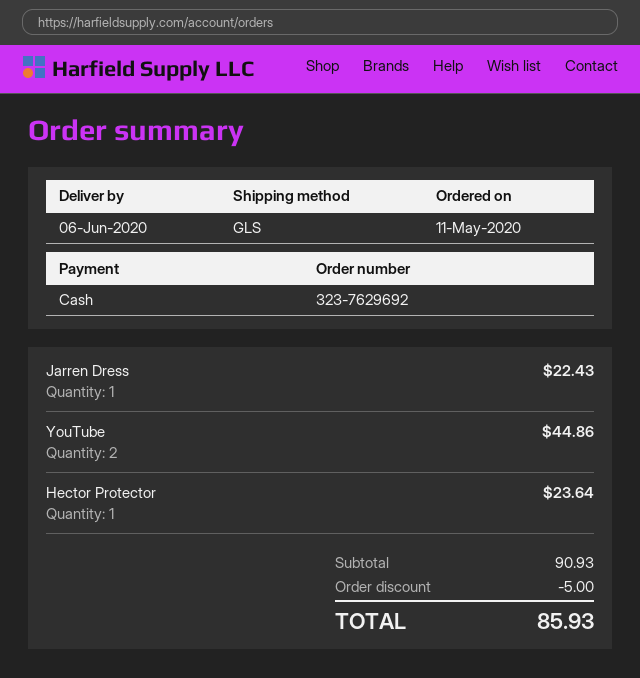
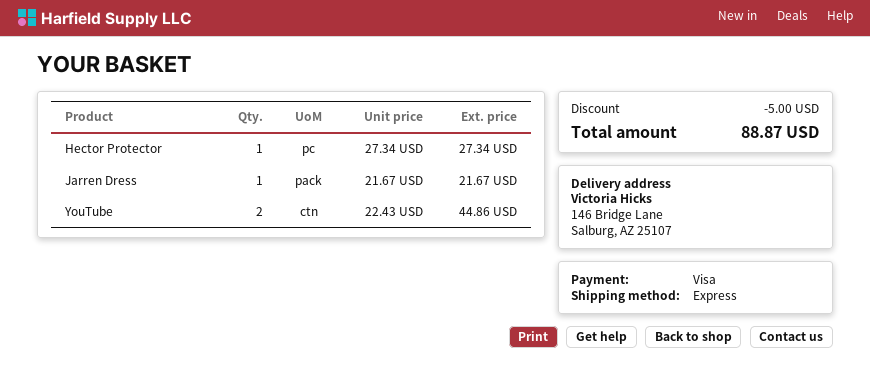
payment method: cash -> Visa
shipping method: GLS -> express
Jarren Dress: 1 for 22.43 -> 1 for 21.67
Hector Protector: 1 for 23.64 -> 1 for 27.34
total: 85.93 -> 88.87

